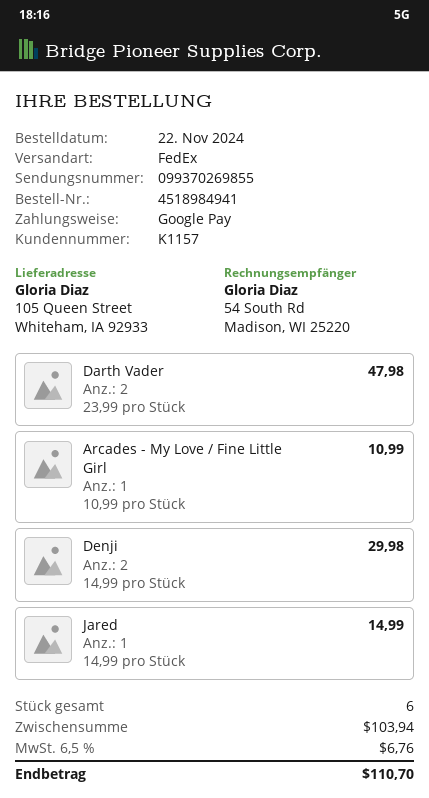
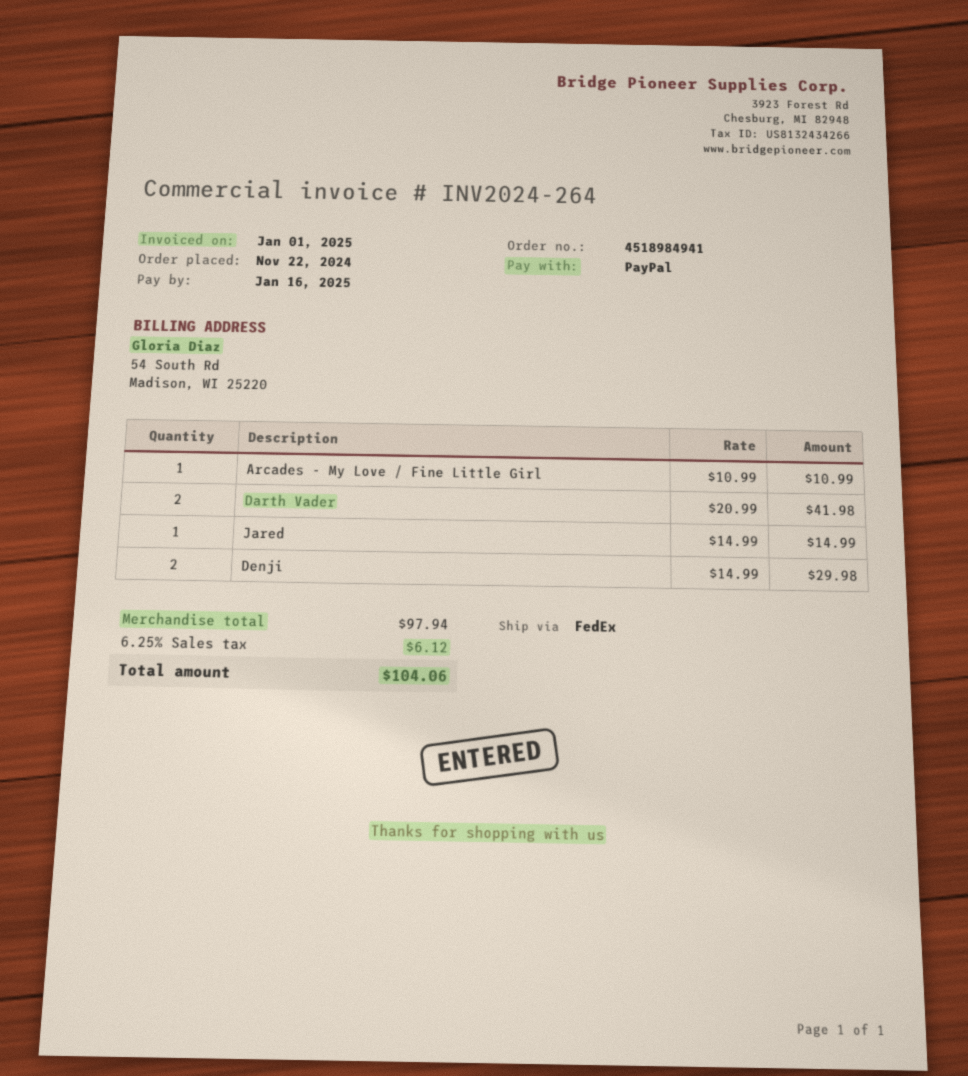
payment method: Google Pay -> PayPal
Darth Vader: 2 x 23.99 = 47.98 -> 2 x 20.99 = 41.98
subtotal: 103.94 -> 97.94
tax: 6.5% = 6.76 -> 6.25% = 6.12
total: 110.70 -> 104.06

